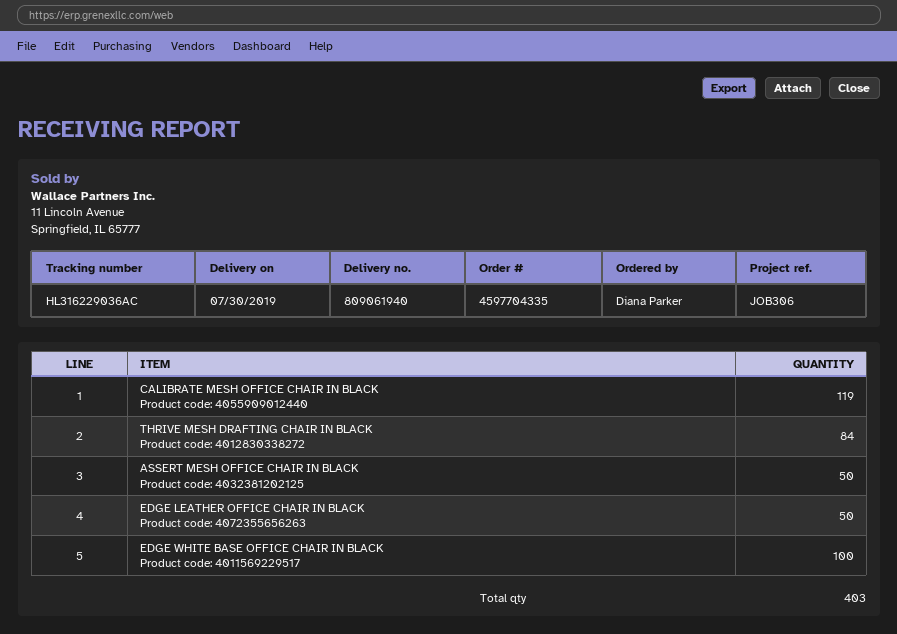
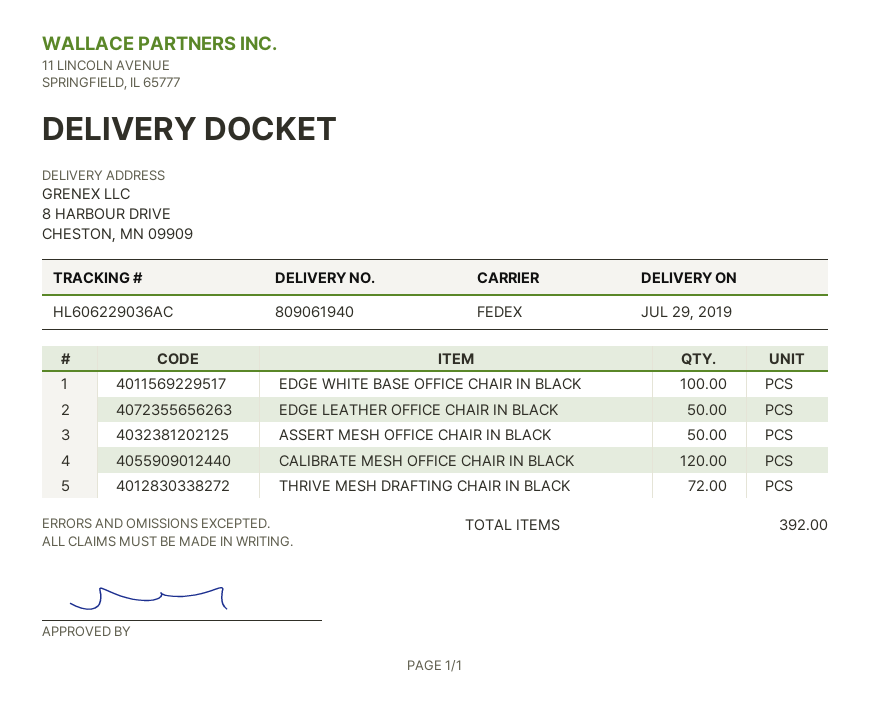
delivery date: 2019-07-30 -> 2019-07-29
tracking number: HL316229036AC -> HL606229036AC
CALIBRATE MESH OFFICE CHAIR IN BLACK: 119 -> 120
THRIVE MESH DRAFTING CHAIR IN BLACK: 84 -> 72
total quantity: 403 -> 392

